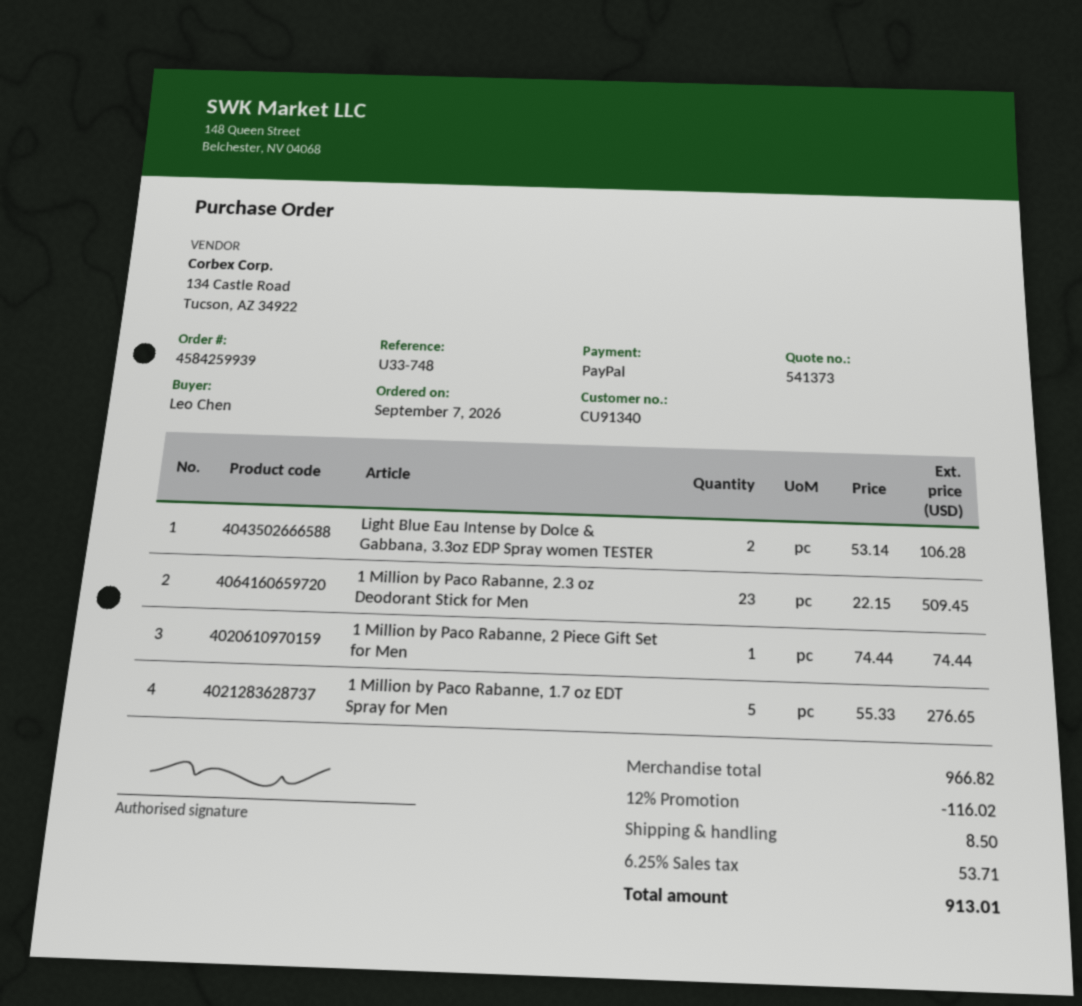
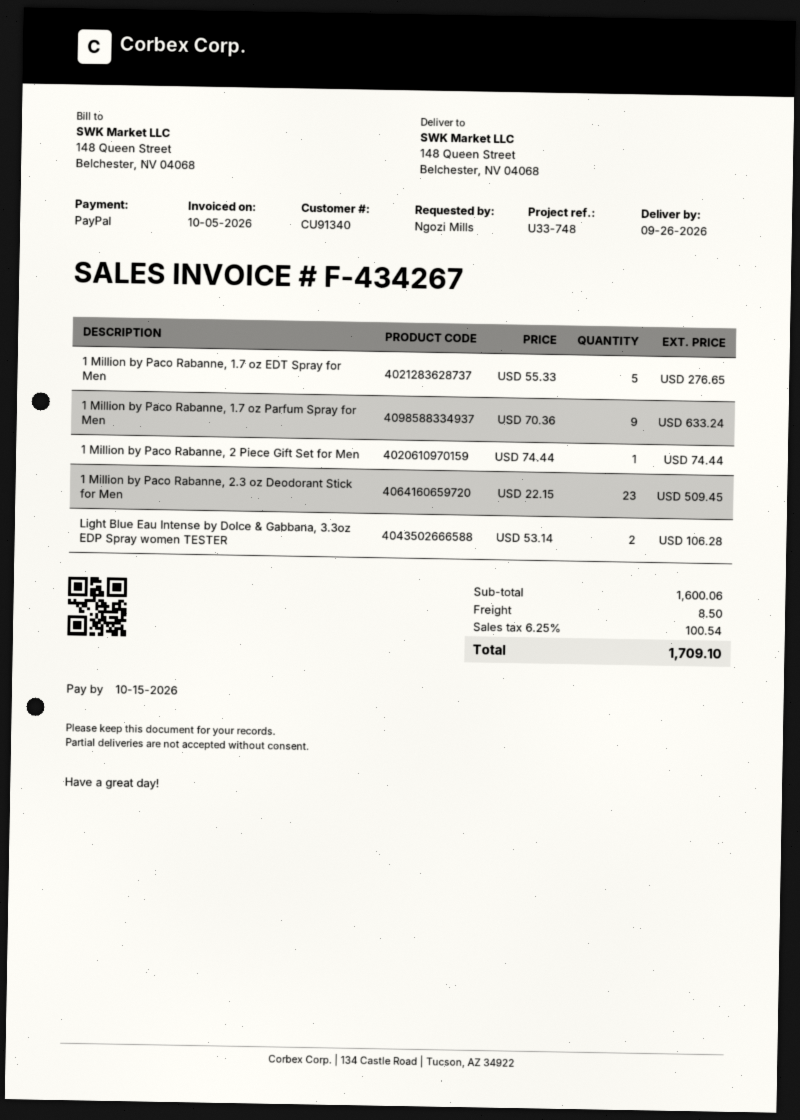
ordered by: Leo Chen -> Ngozi Mills
1 Million by Paco Rabanne, 1.7 oz Parfum Spray for Men: none -> 9 x 70.36 = 633.24
subtotal: 966.82 -> 1600.06
discount: 12% = 116.02 -> none
tax: 6.25% = 53.71 -> 6.25% = 100.54
total: 913.01 -> 1709.10

